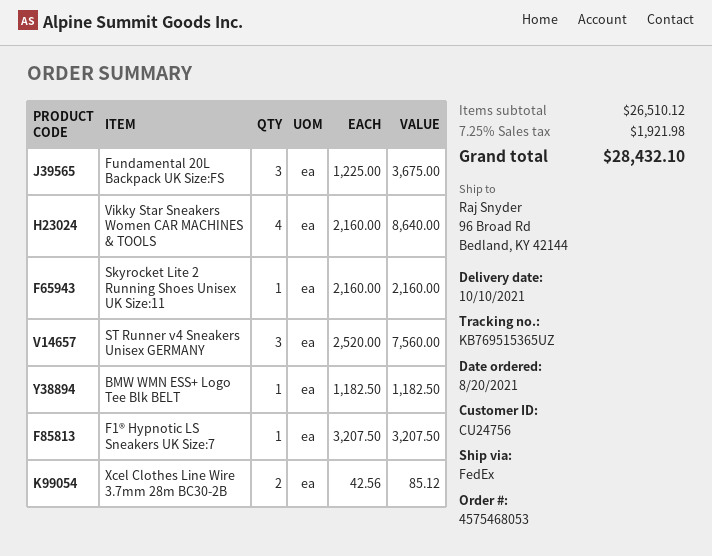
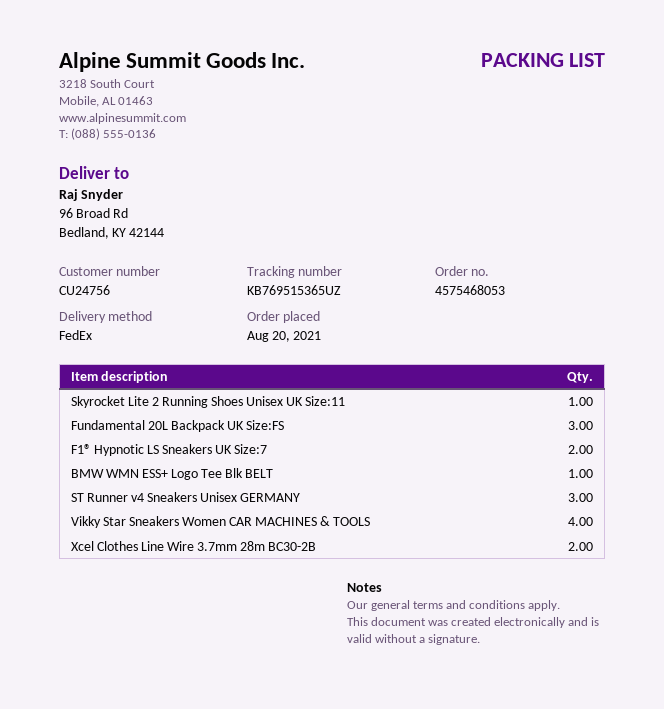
F1® Hypnotic LS Sneakers UK Size:7: 1 -> 2

